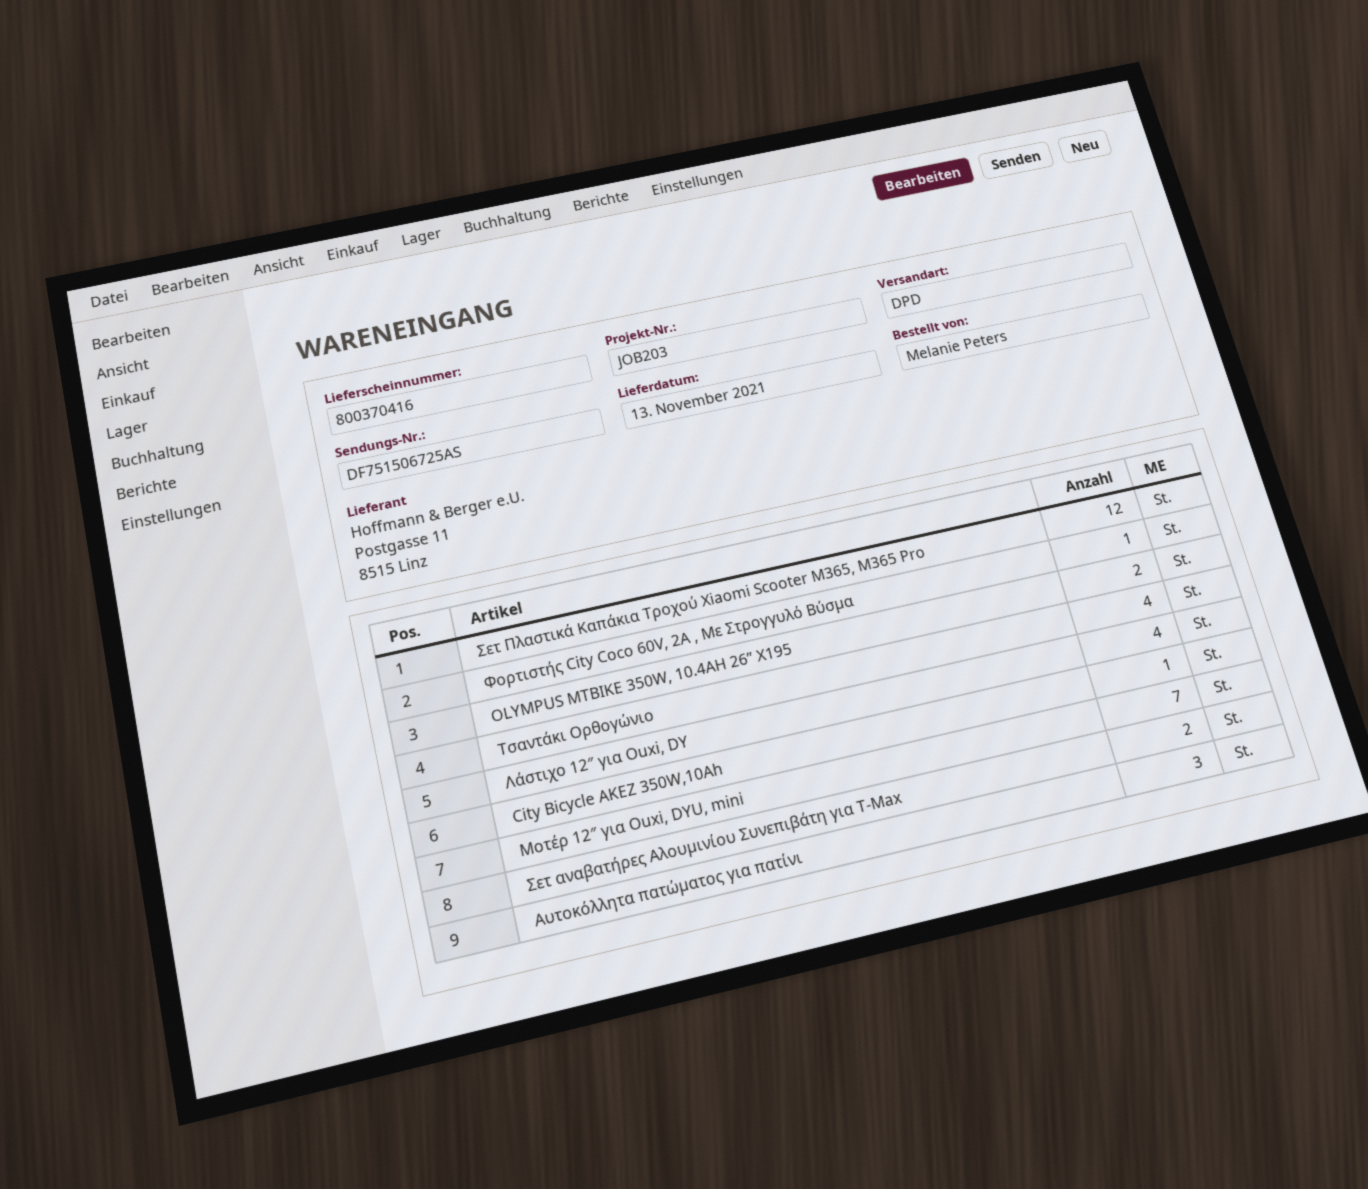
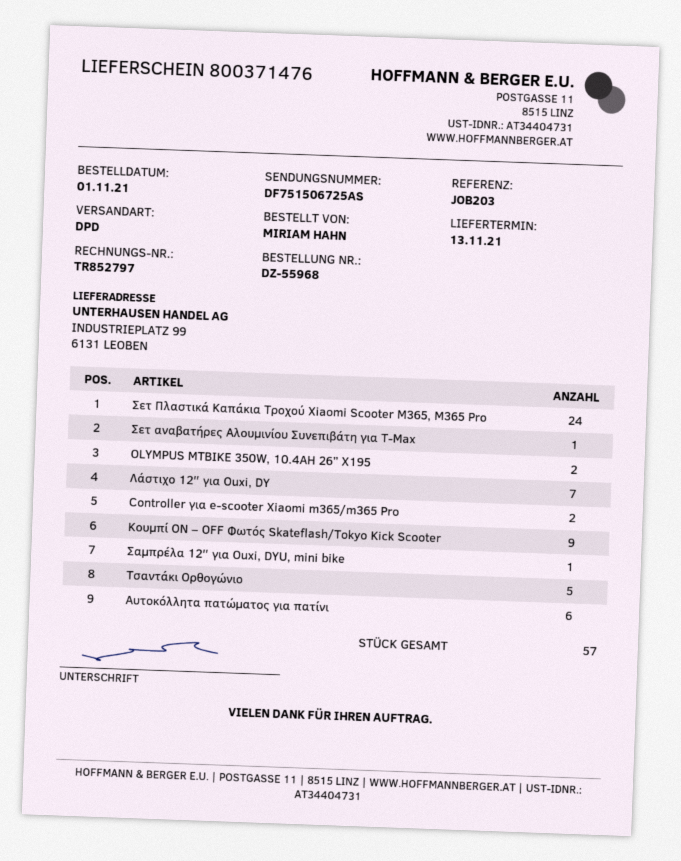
delivery note number: 800370416 -> 800371476
ordered by: Melanie Peters -> MIRIAM HAHN
Σετ Πλαστικά Καπάκια Τροχού Xiaomi Scooter M365, M365 Pro: 12 -> 24
Φορτιστής City Coco 60V, 2A , Με Στρογγυλό Βύσμα: 1 -> none
Τσαντάκι Ορθογώνιο: 4 -> 5
Λάστιχο 12″ για Ouxi, DY: 4 -> 7
City Bicycle ΑΚΕΖ 350W,10Ah: 1 -> none
Μοτέρ 12″ για Ouxi, DYU, mini: 7 -> none
Σετ αναβατήρες Αλουμινίου Συνεπιβάτη για T-Max: 2 -> 1
Αυτοκόλλητα πατώματος για πατίνι: 3 -> 6
Controller για e-scooter Xiaomi m365/m365 Pro: none -> 2
Κουμπί ON – OFF Φωτός Skateflash/Tokyo Kick Scooter: none -> 9
Σαμπρέλα 12″ για Ouxi, DYU, mini bike: none -> 1

